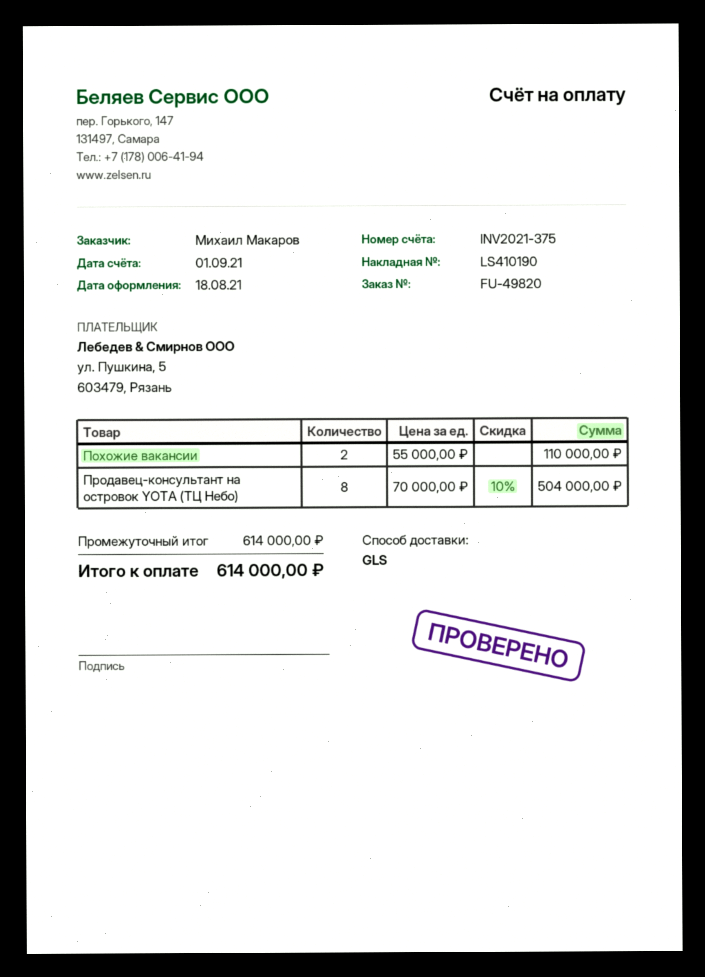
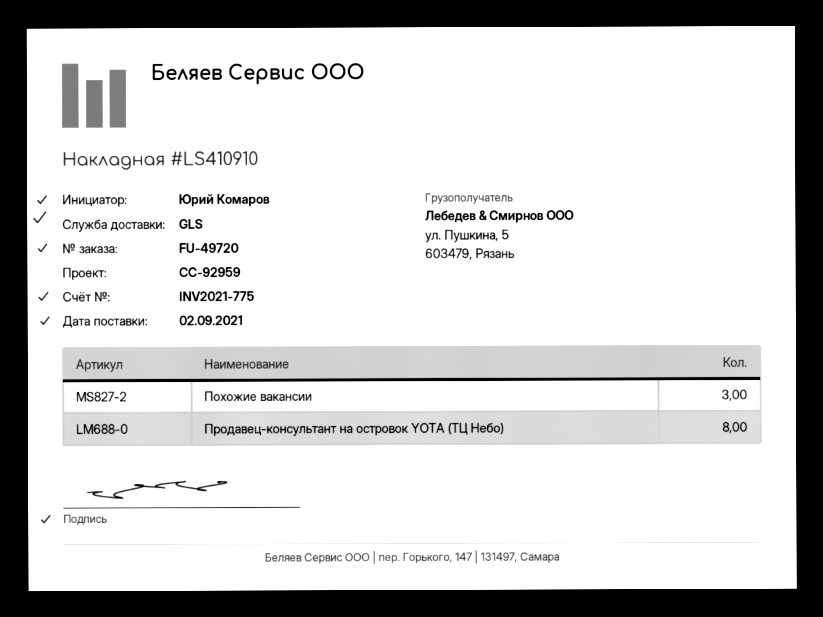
order number: FU-49820 -> FU-49720
delivery note number: LS410190 -> LS410910
invoice number: INV2021-375 -> INV2021-775
ordered by: Михаил Макаров -> Юрий Комаров
Похожие вакансии: 2 -> 3

